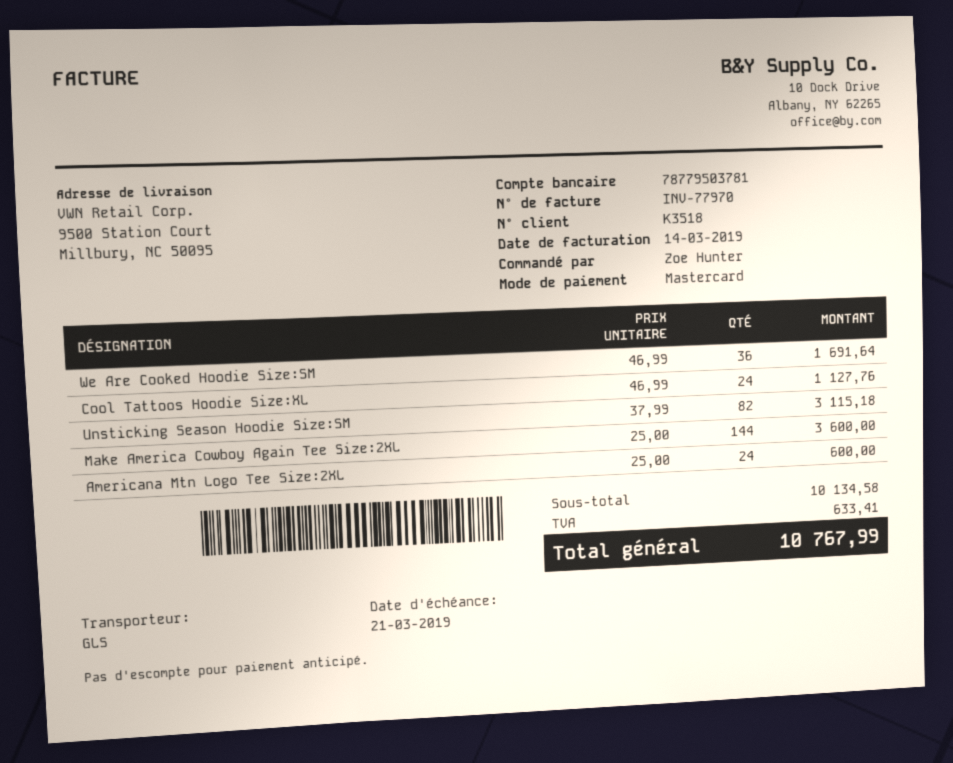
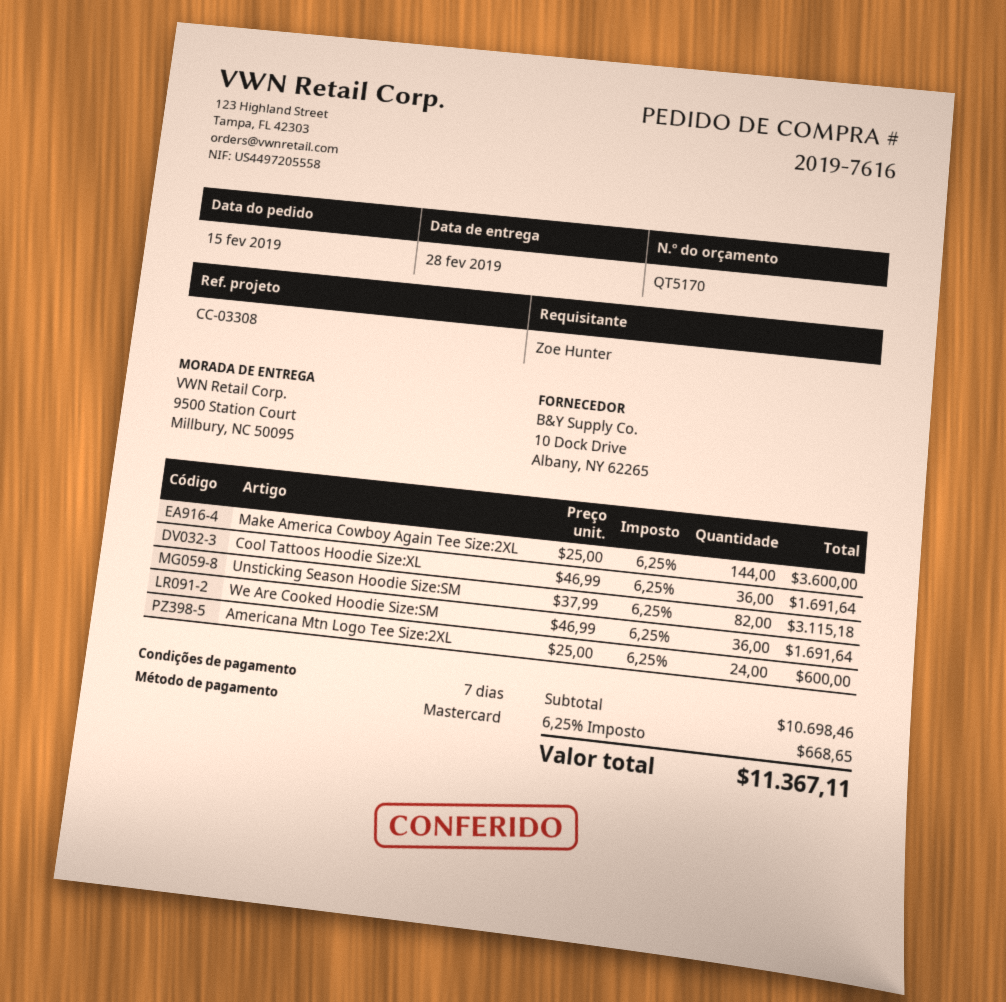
Cool Tattoos Hoodie Size:XL: 24 x 46.99 = 1127.76 -> 36 x 46.99 = 1691.64
subtotal: 10134.58 -> 10698.46
tax: 633.41 -> 668.65
total: 10767.99 -> 11367.11

